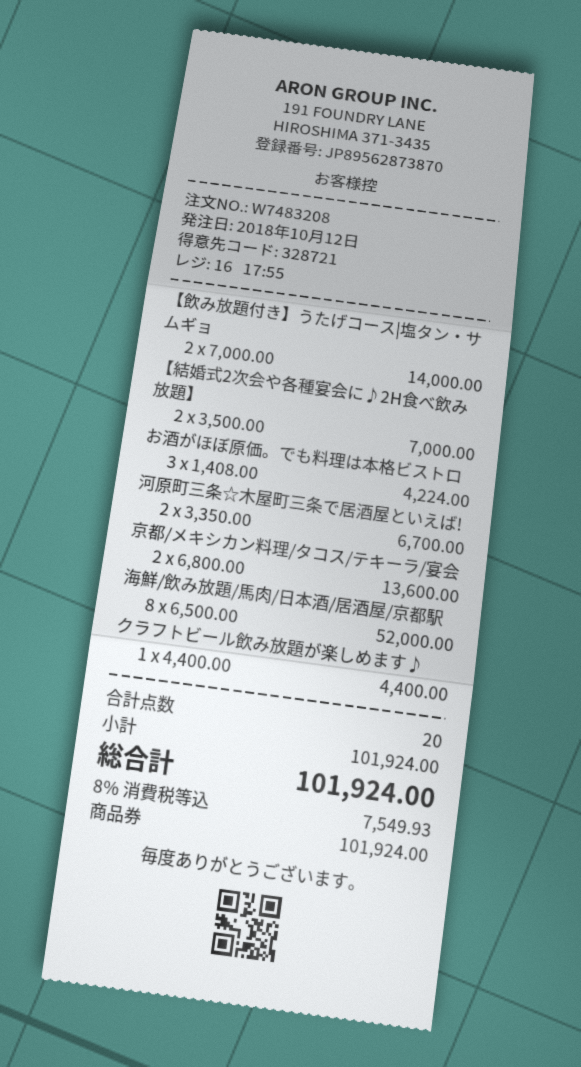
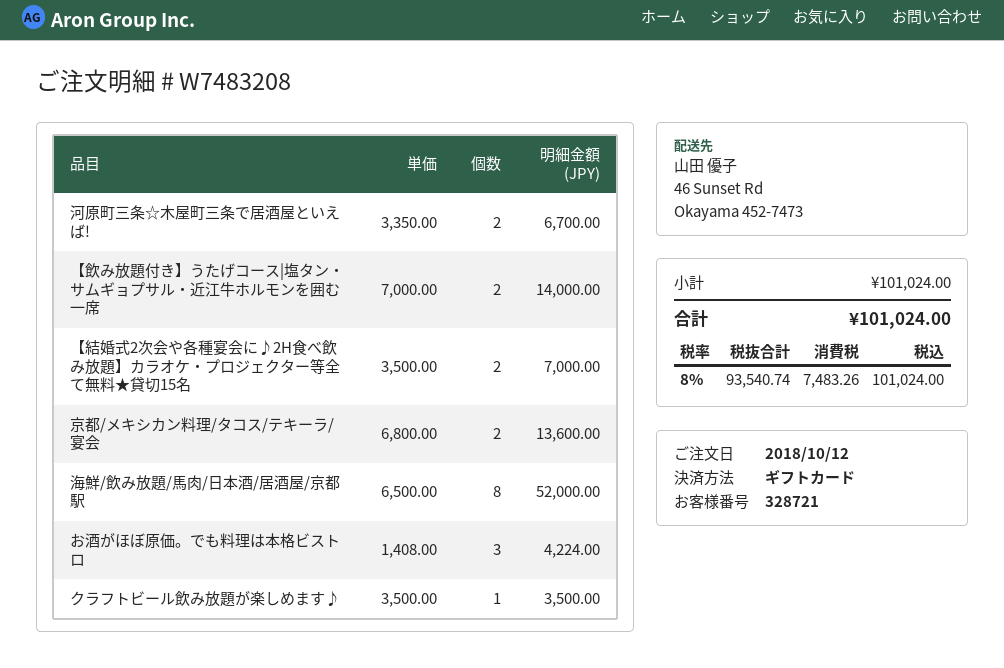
クラフトビール飲み放題が楽しめます♪: 1 x 4400.00 = 4400.00 -> 1 x 3500.00 = 3500.00
subtotal: 101924.00 -> 101024.00
tax: 8% = 7549.93 -> 8% = 7483.26
total: 101924.00 -> 101024.00

